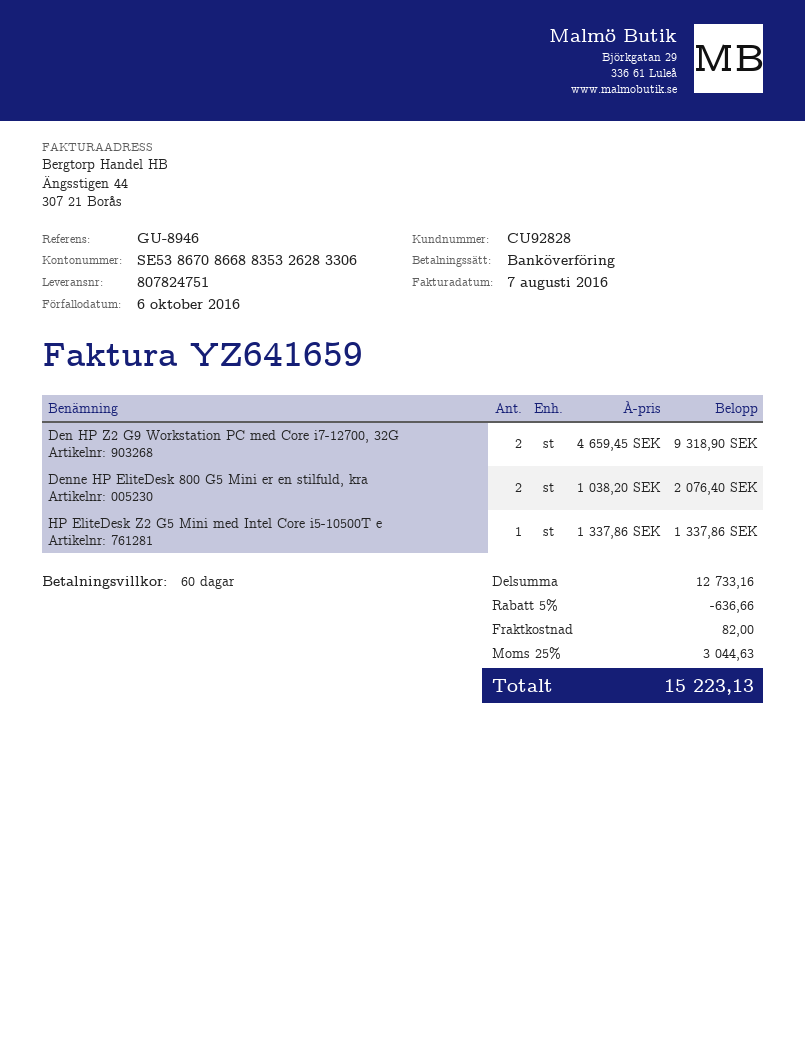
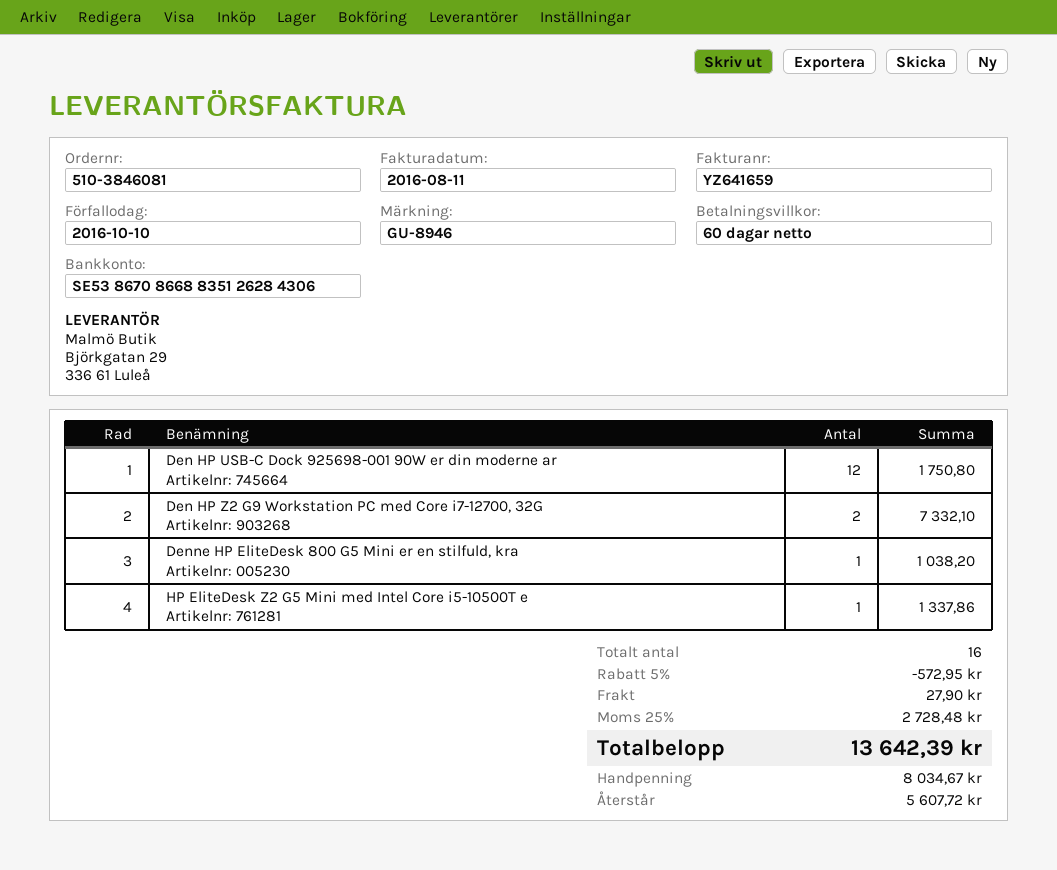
invoice date: 2016-08-07 -> 2016-08-11
due date: 2016-10-06 -> 2016-10-10
bank account: SE5386708668835326283306 -> SE5386708668835126284306
Den HP Z2 G9 Workstation PC med Core i7-12700, 32G: 2 for 9318.90 -> 2 for 7332.10
Denne HP EliteDesk 800 G5 Mini er en stilfuld, kra: 2 for 2076.40 -> 1 for 1038.20
Den HP USB-C Dock 925698-001 90W er din moderne ar: none -> 12 for 1750.80
discount: 5% = 636.66 -> 5% = 572.95
shipping: 82.00 -> 27.90
tax: 25% = 3044.63 -> 25% = 2728.48
total: 15223.13 -> 13642.39

